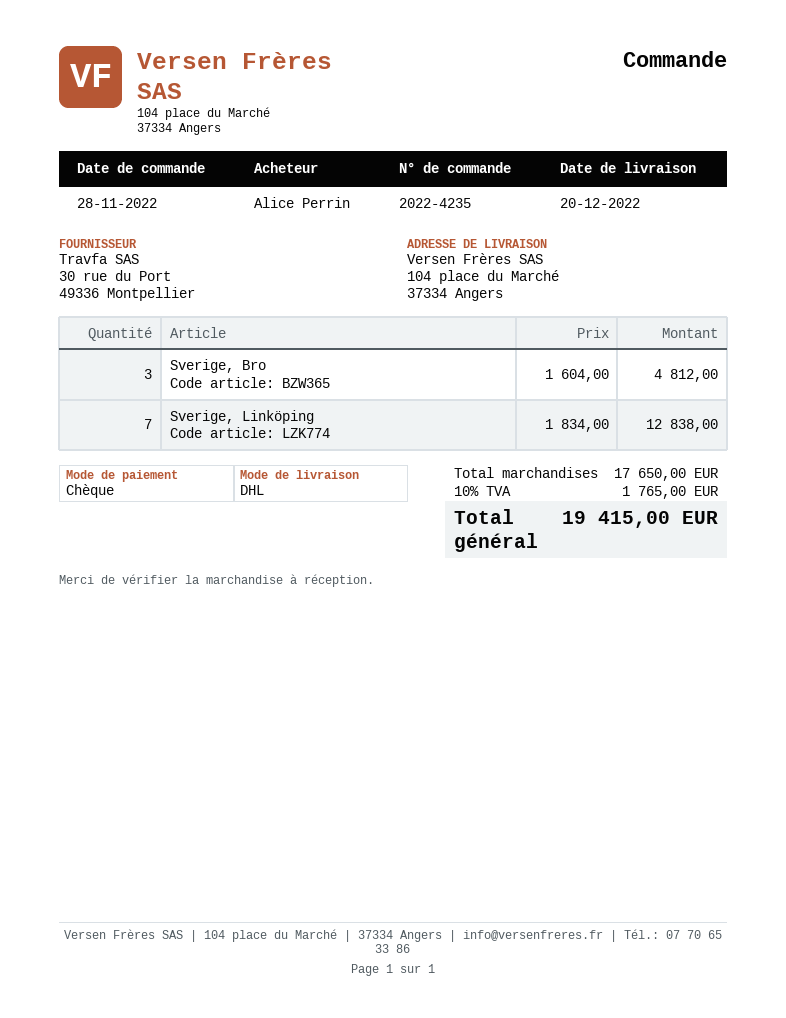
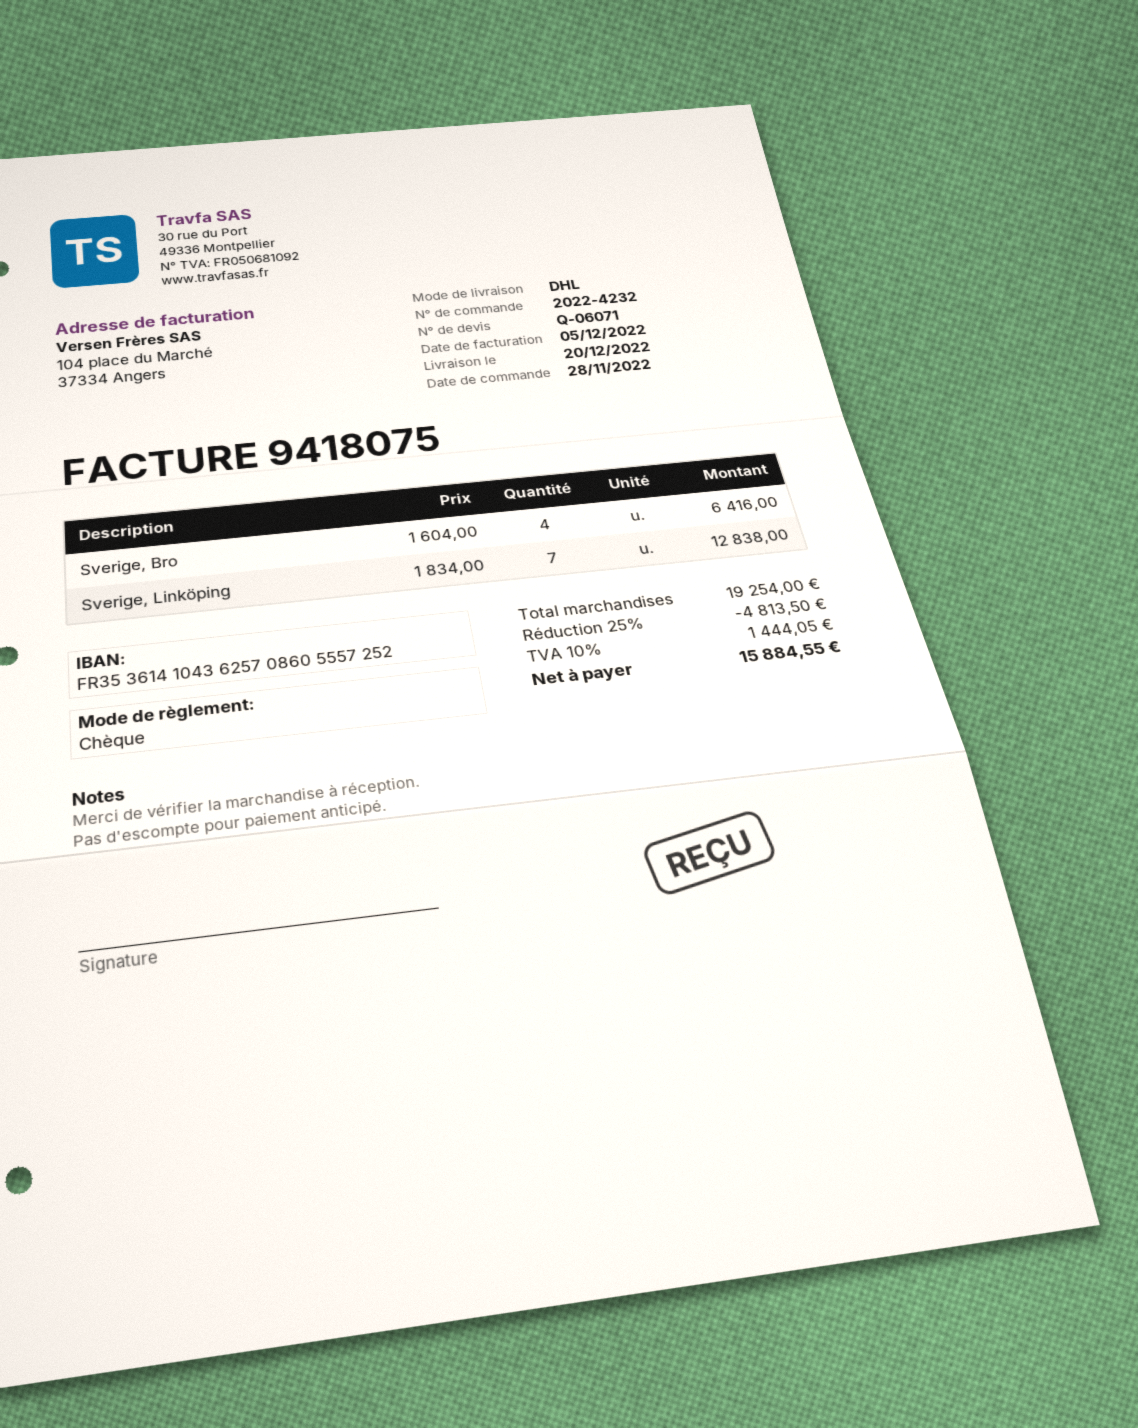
order number: 2022-4235 -> 2022-4232
Sverige, Bro: 3 x 1604.00 = 4812.00 -> 4 x 1604.00 = 6416.00
subtotal: 17650.00 -> 19254.00
discount: none -> 25% = 4813.50
tax: 10% = 1765.00 -> 10% = 1444.05
total: 19415.00 -> 15884.55

